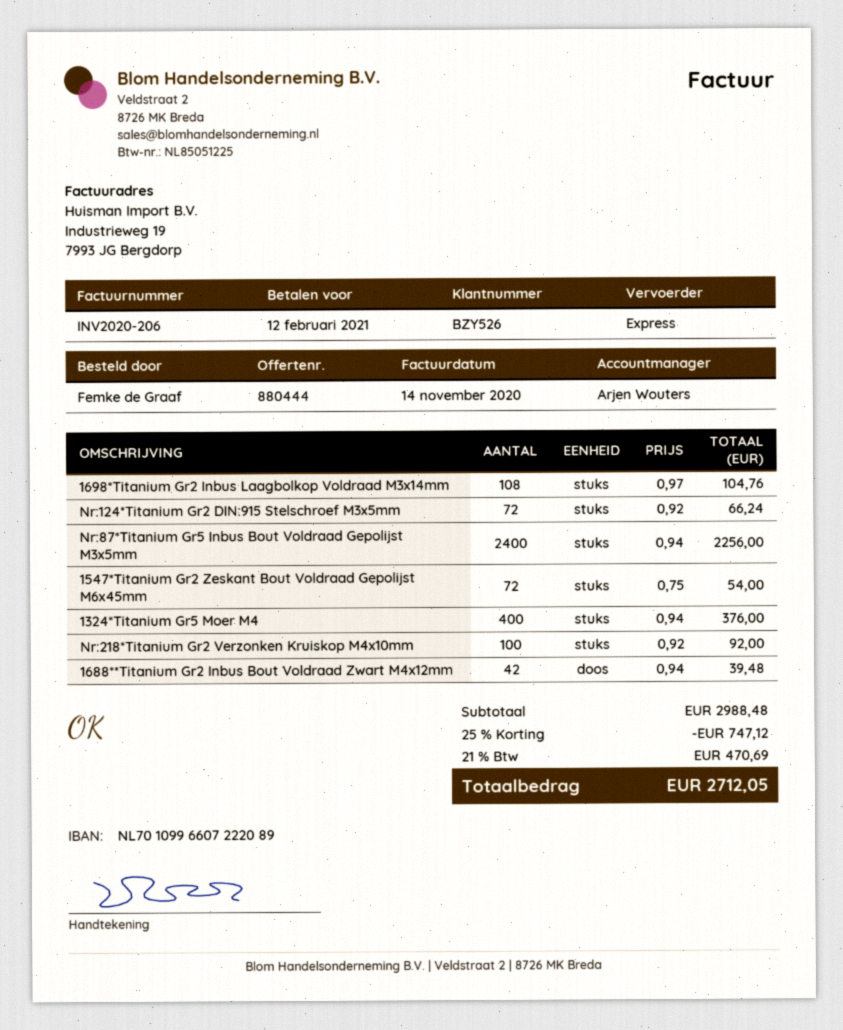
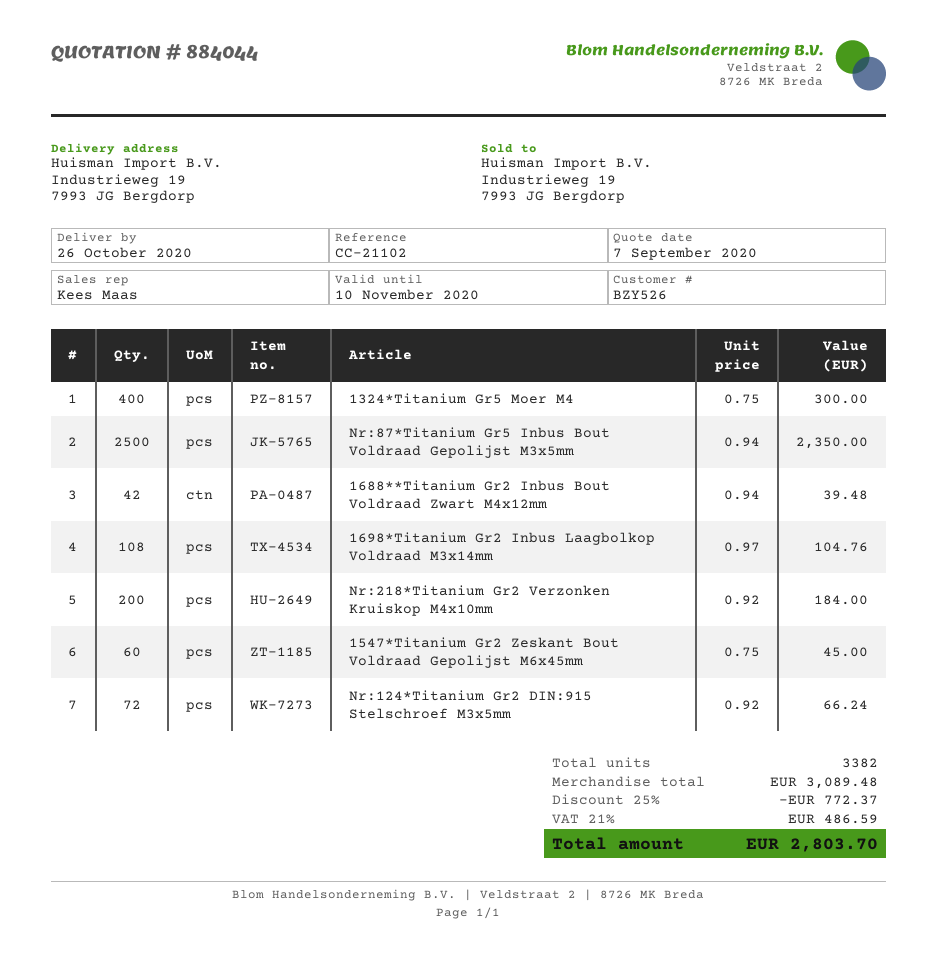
quote number: 880444 -> 884044
sales rep: Arjen Wouters -> Kees Maas
Nr:87*Titanium Gr5 Inbus Bout Voldraad Gepolijst M3x5mm: 2400 x 0.94 = 2256.00 -> 2500 x 0.94 = 2350.00
1547*Titanium Gr2 Zeskant Bout Voldraad Gepolijst M6x45mm: 72 x 0.75 = 54.00 -> 60 x 0.75 = 45.00
1324*Titanium Gr5 Moer M4: 400 x 0.94 = 376.00 -> 400 x 0.75 = 300.00
Nr:218*Titanium Gr2 Verzonken Kruiskop M4x10mm: 100 x 0.92 = 92.00 -> 200 x 0.92 = 184.00
subtotal: 2988.48 -> 3089.48
discount: 25% = 747.12 -> 25% = 772.37
tax: 21% = 470.69 -> 21% = 486.59
total: 2712.05 -> 2803.70

